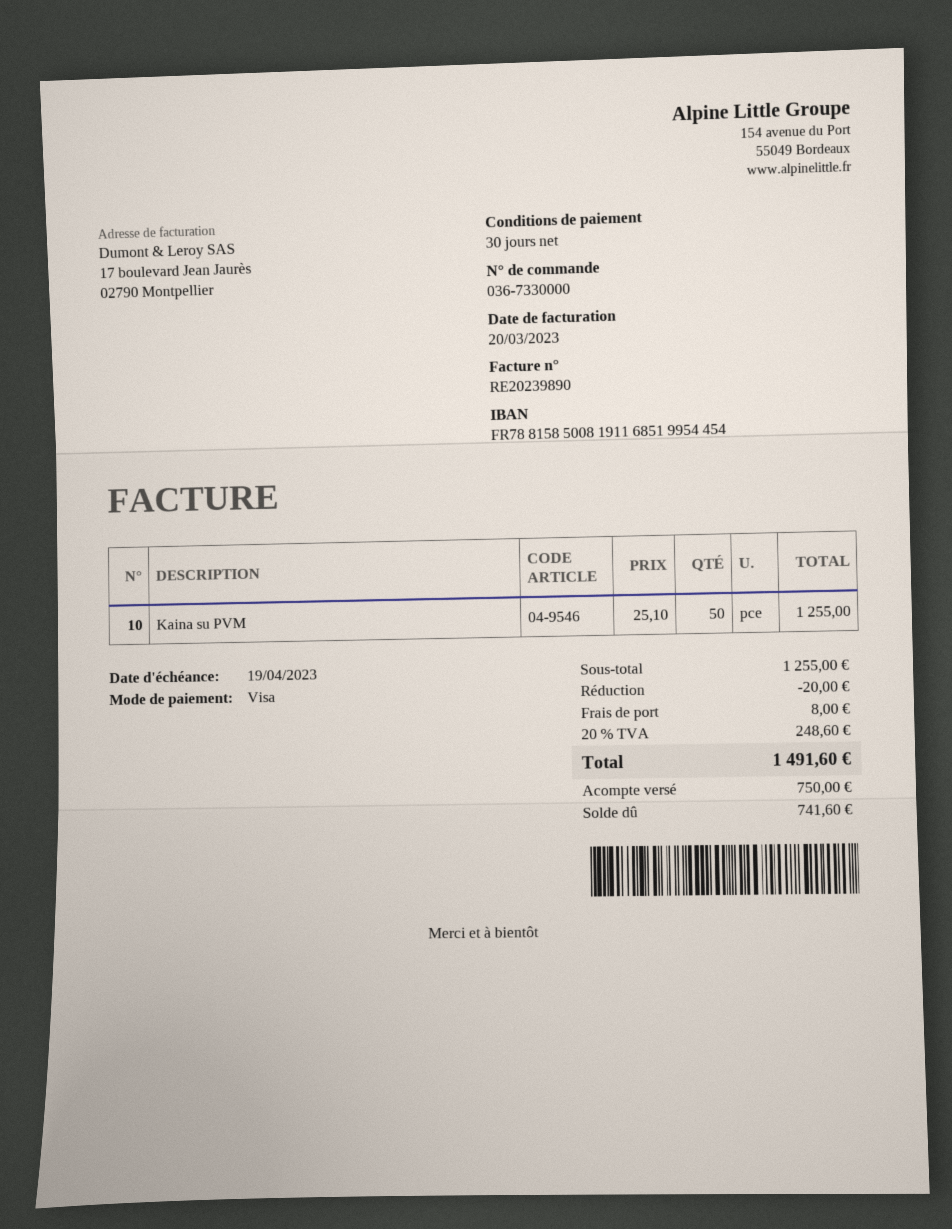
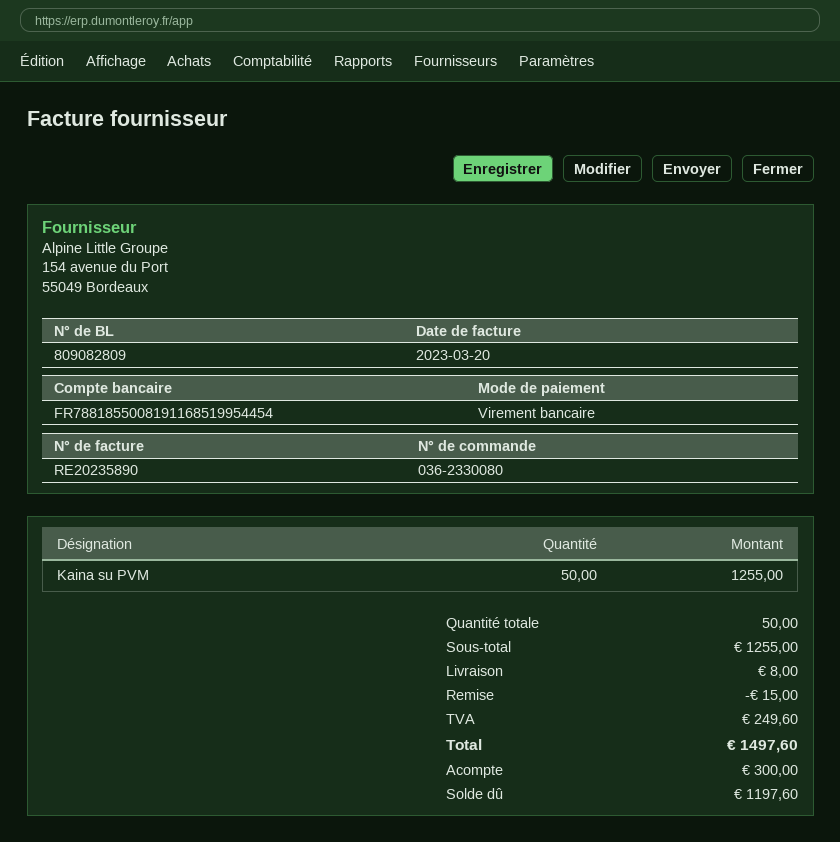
order number: 036-7330000 -> 036-2330080
invoice number: RE20239890 -> RE20235890
payment method: Visa -> bank transfer
bank account: FR7881585008191168519954454 -> FR7881855008191168519954454
discount: 20.00 -> 15.00
tax: 248.60 -> 249.60
total: 1491.60 -> 1497.60
deposit: 750.00 -> 300.00
balance: 741.60 -> 1197.60

